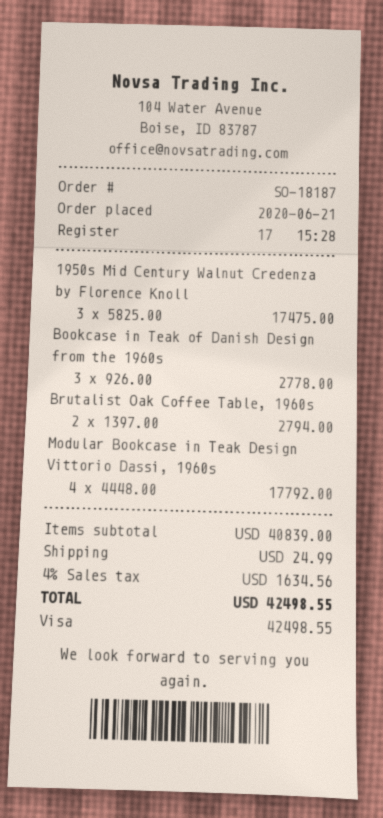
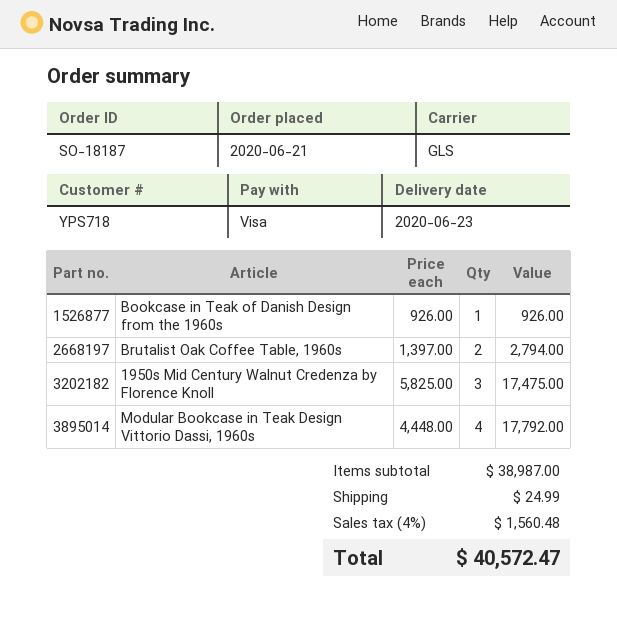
Bookcase in Teak of Danish Design from the 1960s: 3 x 926.00 = 2778.00 -> 1 x 926.00 = 926.00
subtotal: 40839.00 -> 38987.00
tax: 4% = 1634.56 -> 4% = 1560.48
total: 42498.55 -> 40572.47

